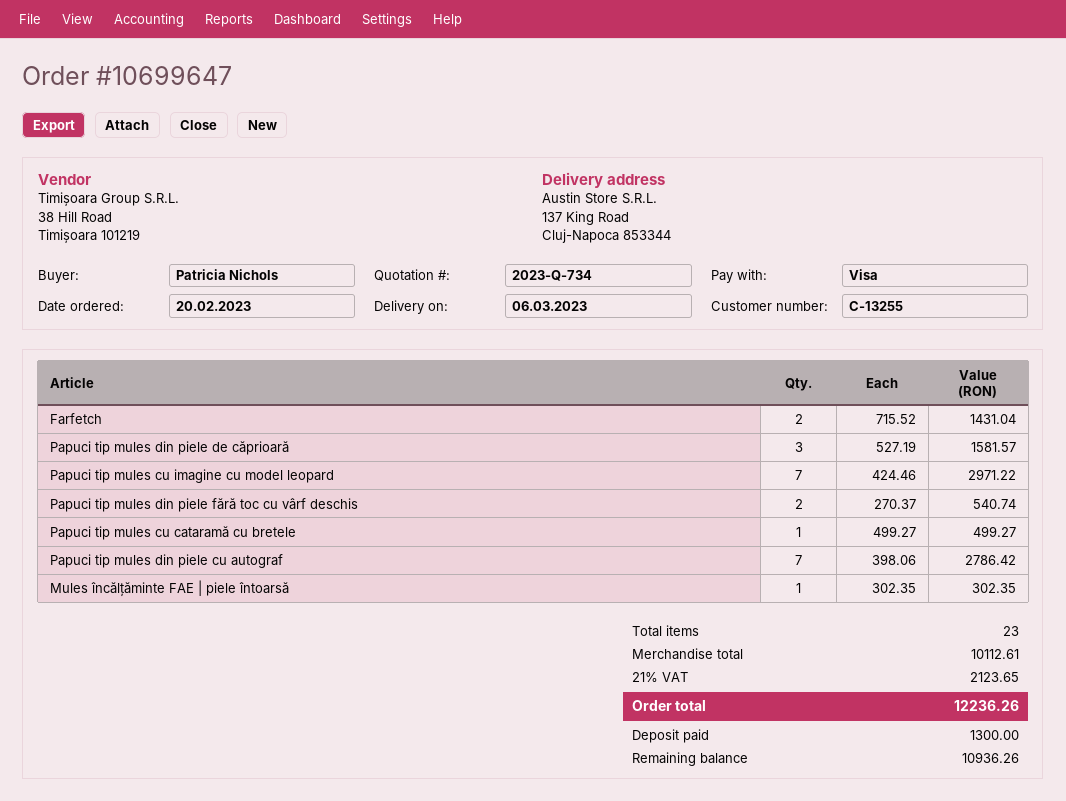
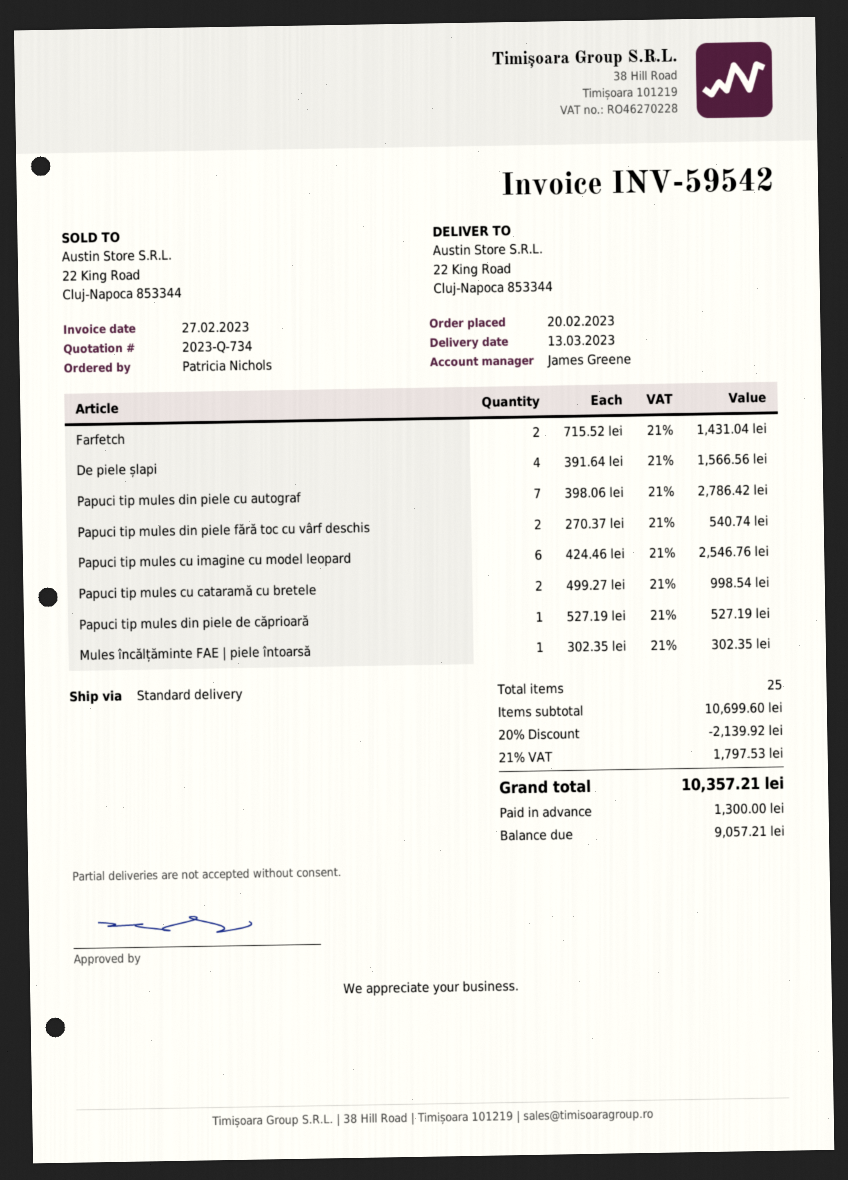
delivery date: 2023-03-06 -> 2023-03-13
ship to: 137 King Road, Cluj-Napoca 853344 -> 22 King Road, Cluj-Napoca 853344
Papuci tip mules din piele de căprioară: 3 x 527.19 = 1581.57 -> 1 x 527.19 = 527.19
Papuci tip mules cu imagine cu model leopard: 7 x 424.46 = 2971.22 -> 6 x 424.46 = 2546.76
Papuci tip mules cu cataramă cu bretele: 1 x 499.27 = 499.27 -> 2 x 499.27 = 998.54
De piele șlapi: none -> 4 x 391.64 = 1566.56
total quantity: 23 -> 25
subtotal: 10112.61 -> 10699.60
discount: none -> 20% = 2139.92
tax: 21% = 2123.65 -> 21% = 1797.53
total: 12236.26 -> 10357.21
balance: 10936.26 -> 9057.21

